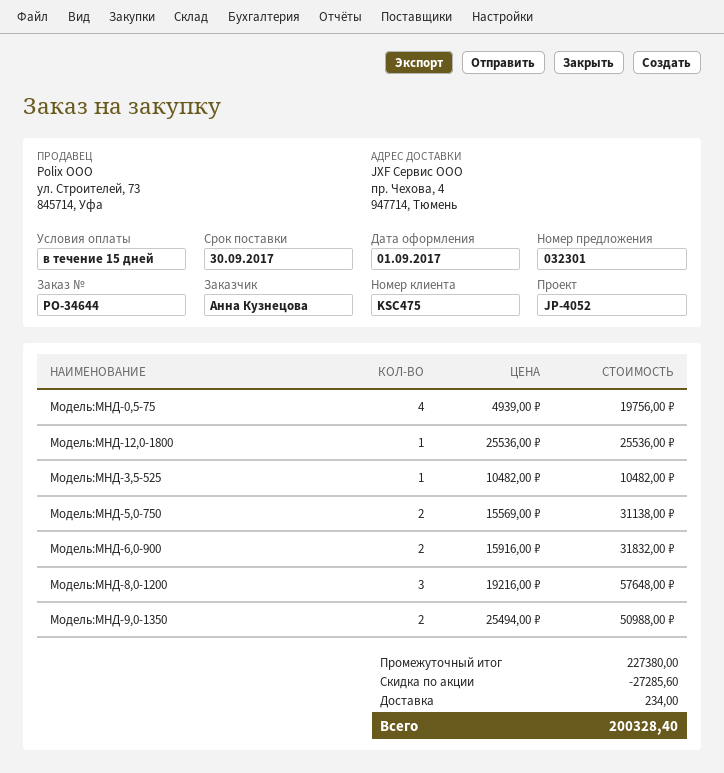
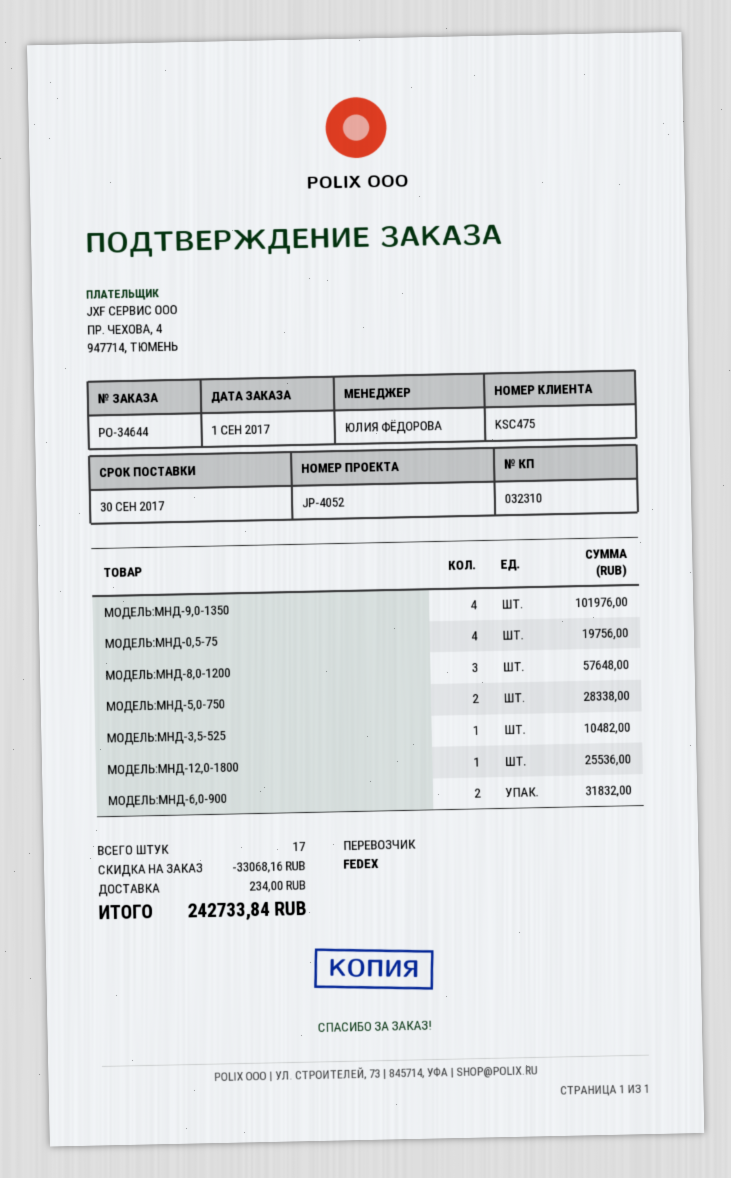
quote number: 032301 -> 032310
Модель:МНД-5,0-750: 2 for 31138.00 -> 2 for 28338.00
Модель:МНД-9,0-1350: 2 for 50988.00 -> 4 for 101976.00
discount: 27285.60 -> 33068.16
total: 200328.40 -> 242733.84

